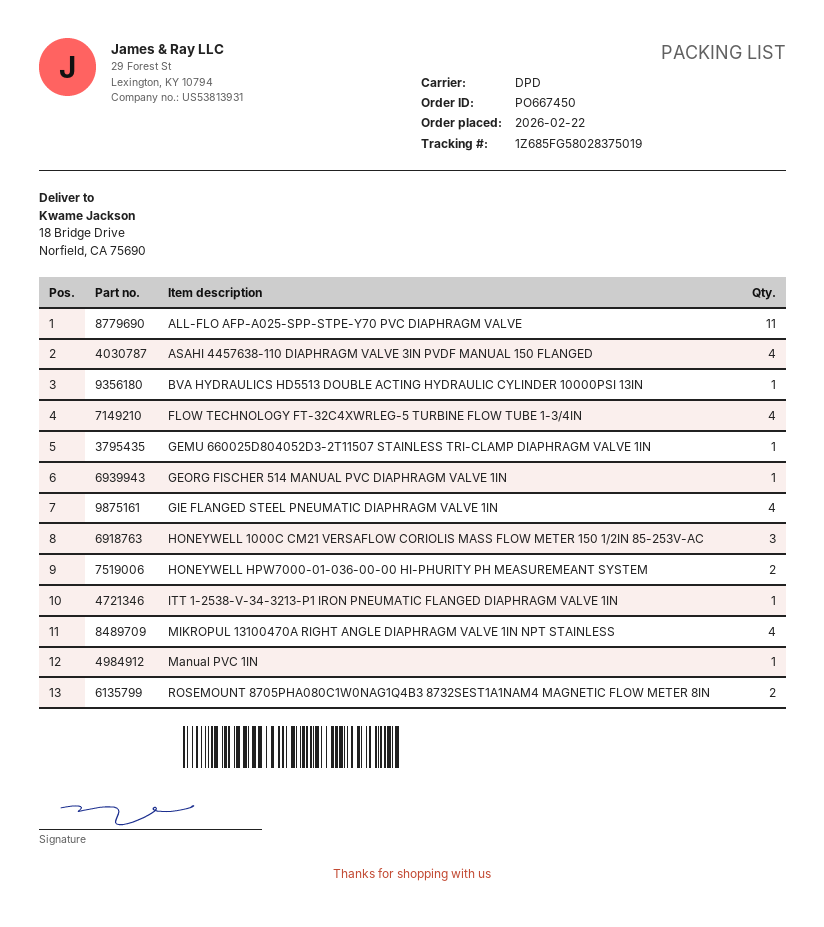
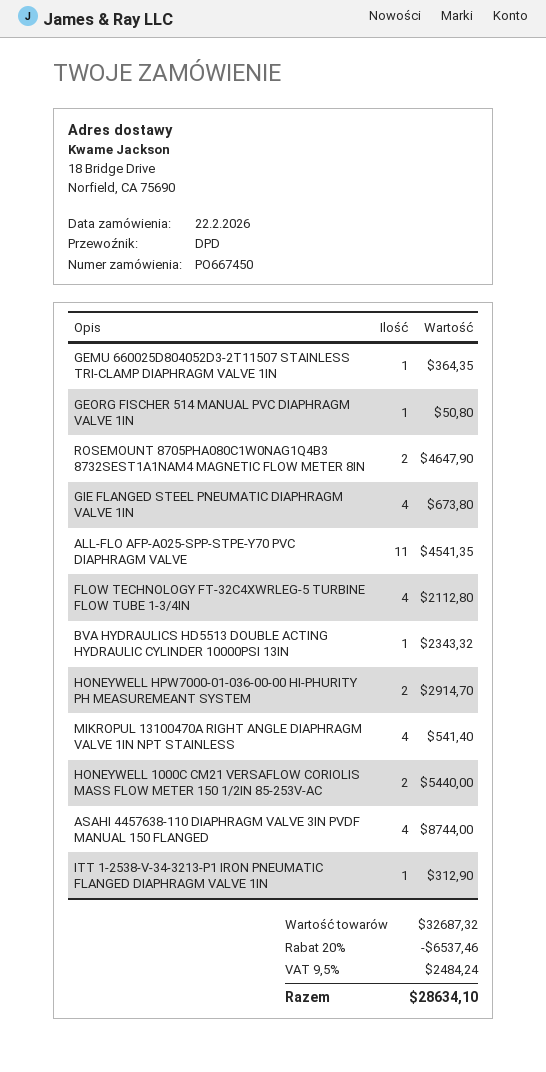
HONEYWELL 1000C CM21 VERSAFLOW CORIOLIS MASS FLOW METER 150 1/2IN 85-253V-AC: 3 -> 2
Manual PVC 1IN: 1 -> none

